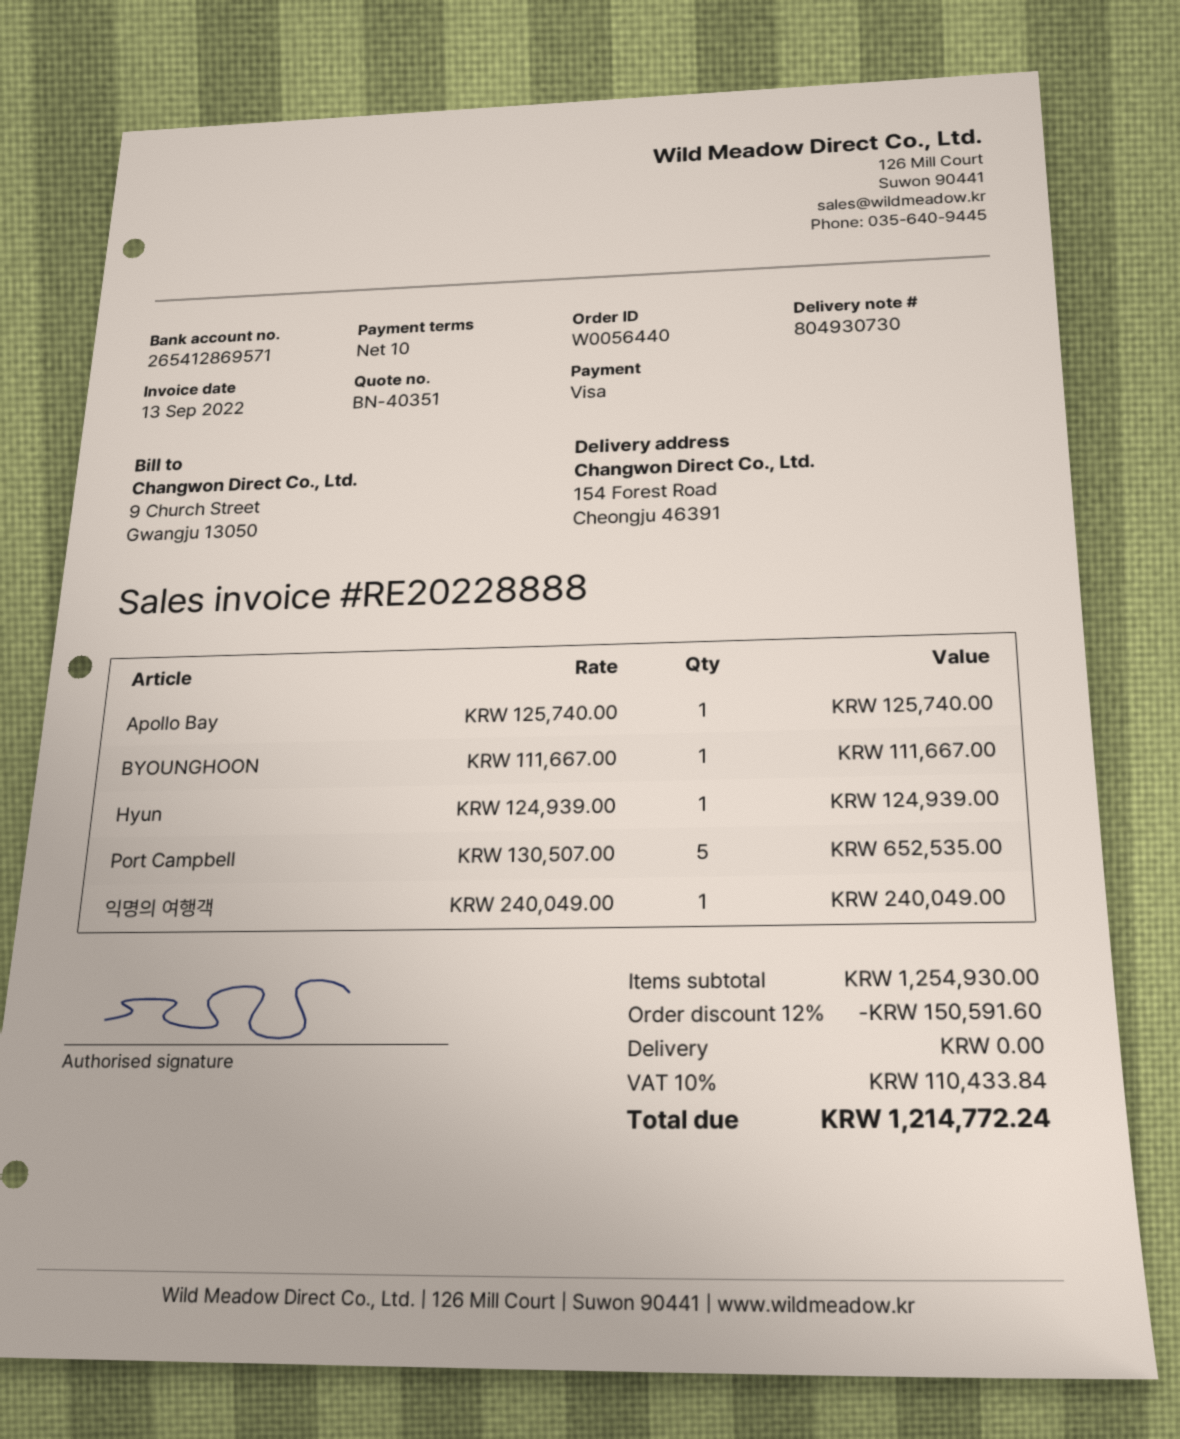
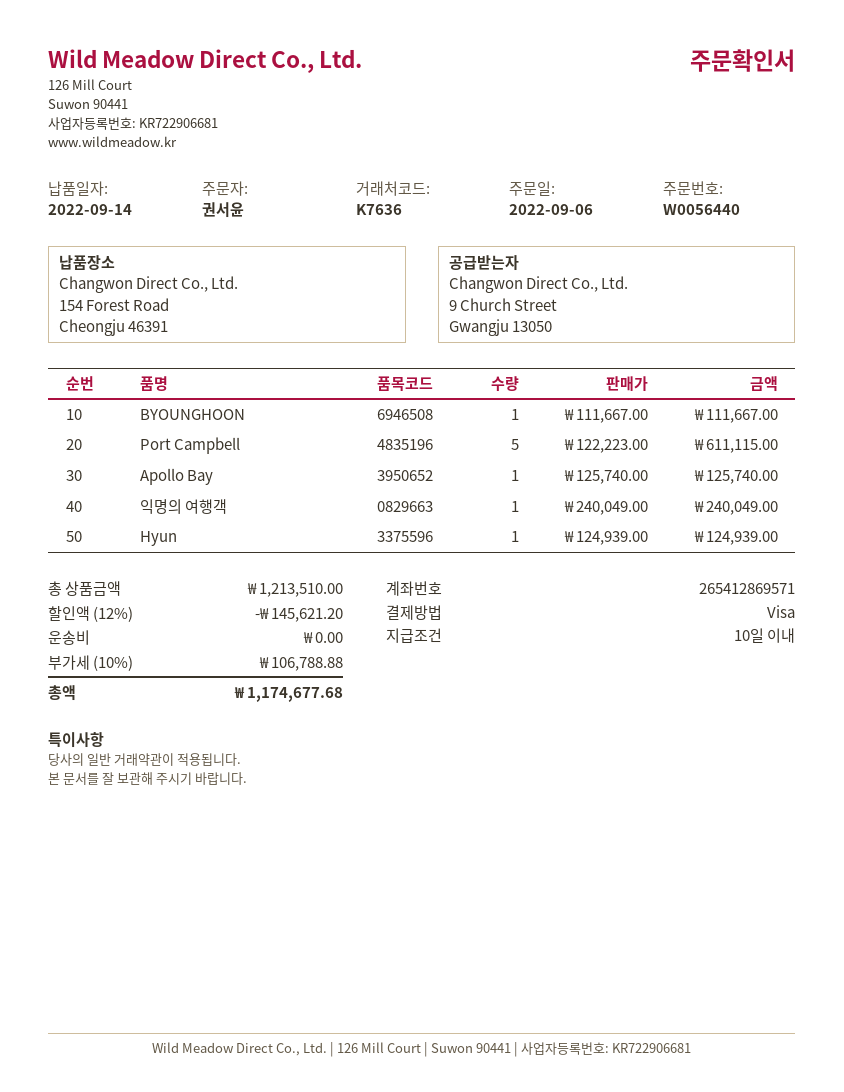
Port Campbell: 5 x 130507.00 = 652535.00 -> 5 x 122223.00 = 611115.00
subtotal: 1254930.00 -> 1213510.00
discount: 12% = 150591.60 -> 12% = 145621.20
tax: 10% = 110433.84 -> 10% = 106788.88
total: 1214772.24 -> 1174677.68

